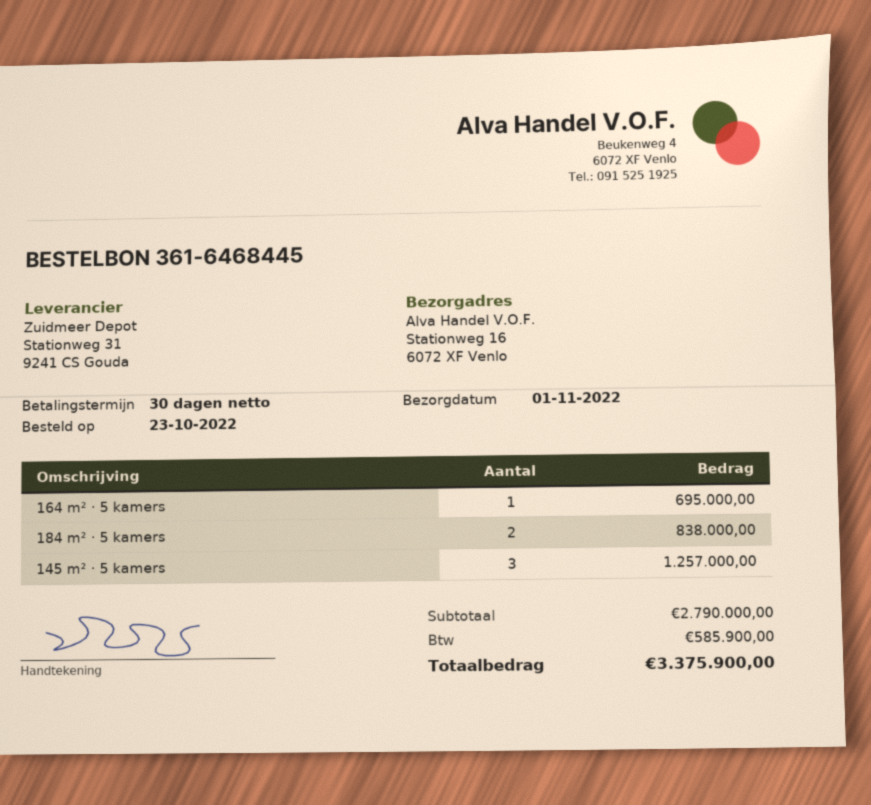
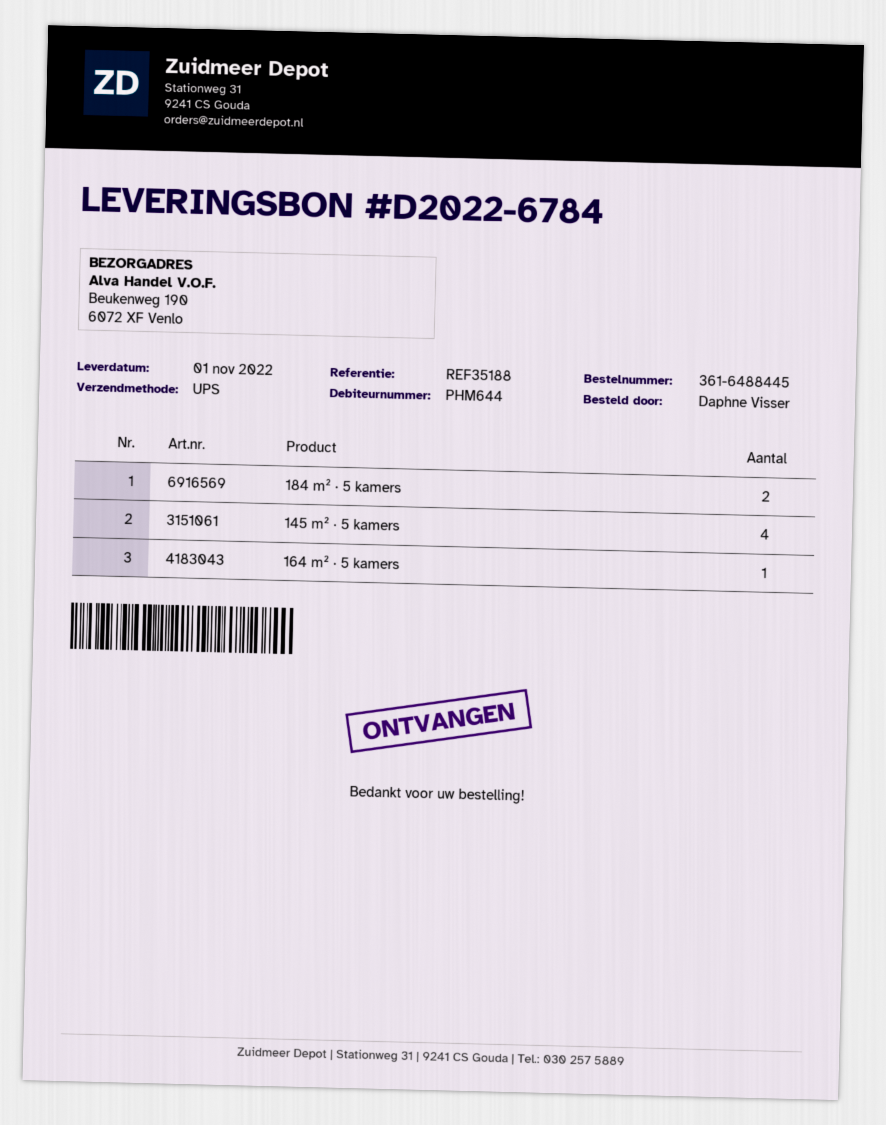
order number: 361-6468445 -> 361-6488445
ship to: Stationweg 16, 6072 XF Venlo -> Beukenweg 190, 6072 XF Venlo
145 m² · 5 kamers: 3 -> 4

